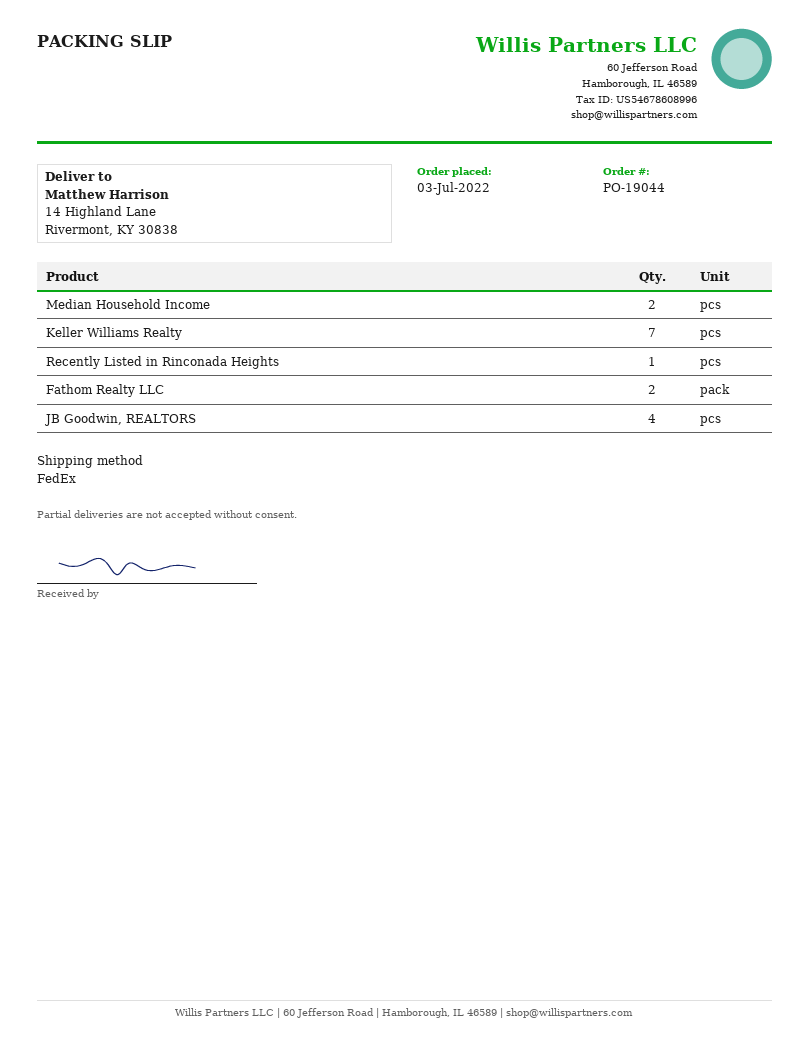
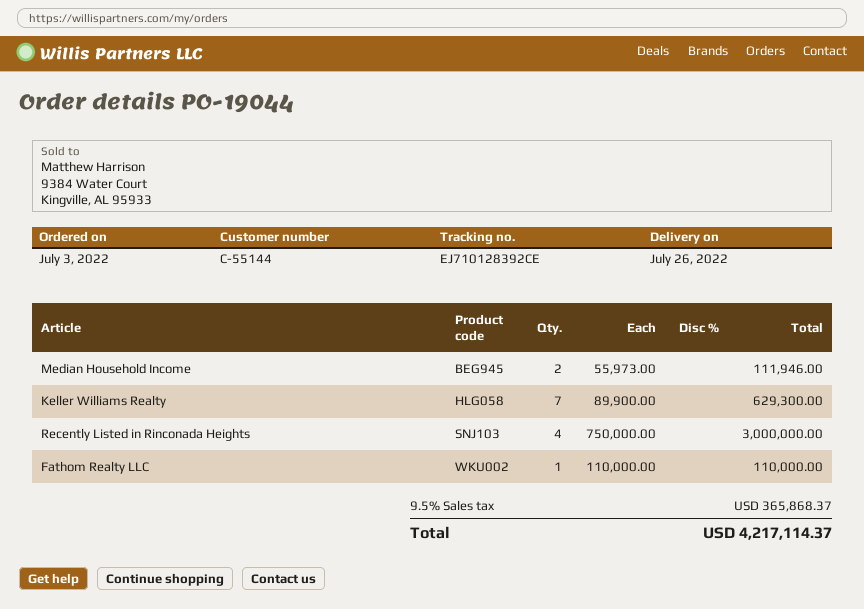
Recently Listed in Rinconada Heights: 1 -> 4
Fathom Realty LLC: 2 -> 1
JB Goodwin, REALTORS: 4 -> none

